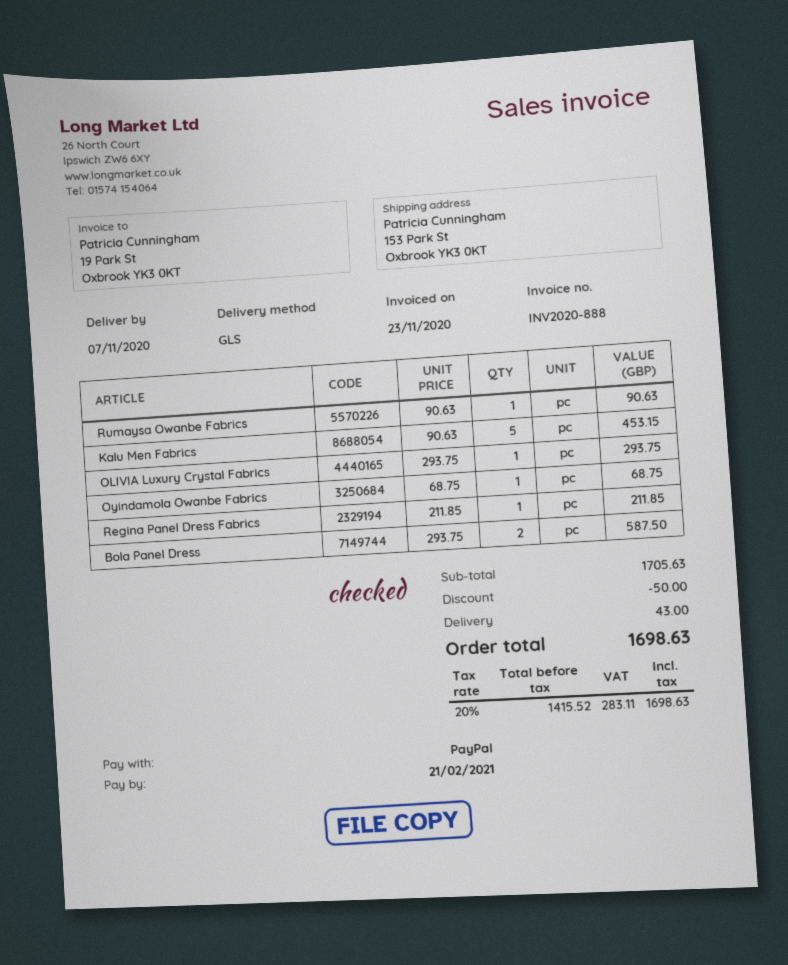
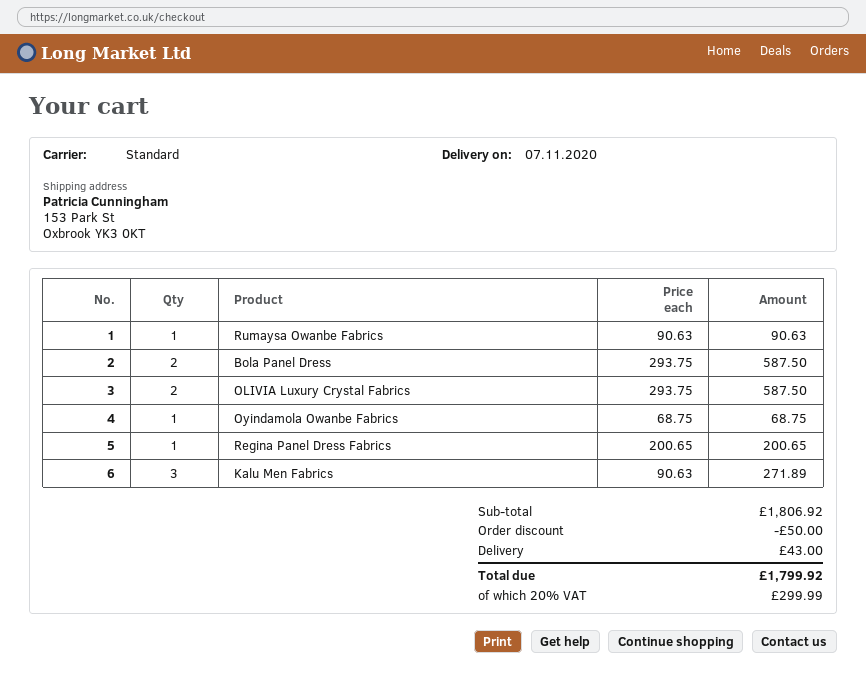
shipping method: GLS -> standard
Kalu Men Fabrics: 5 x 90.63 = 453.15 -> 3 x 90.63 = 271.89
OLIVIA Luxury Crystal Fabrics: 1 x 293.75 = 293.75 -> 2 x 293.75 = 587.50
Regina Panel Dress Fabrics: 1 x 211.85 = 211.85 -> 1 x 200.65 = 200.65
subtotal: 1705.63 -> 1806.92
tax: 20% = 283.11 -> 20% = 299.99
total: 1698.63 -> 1799.92

